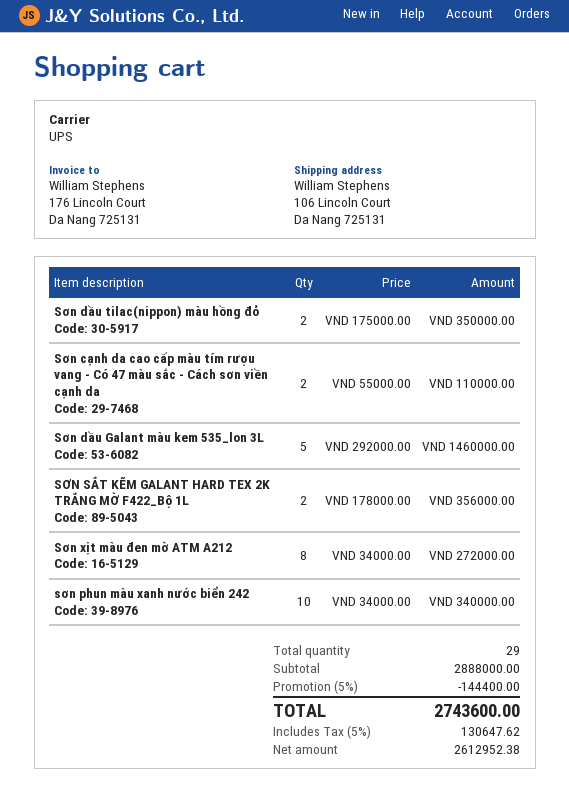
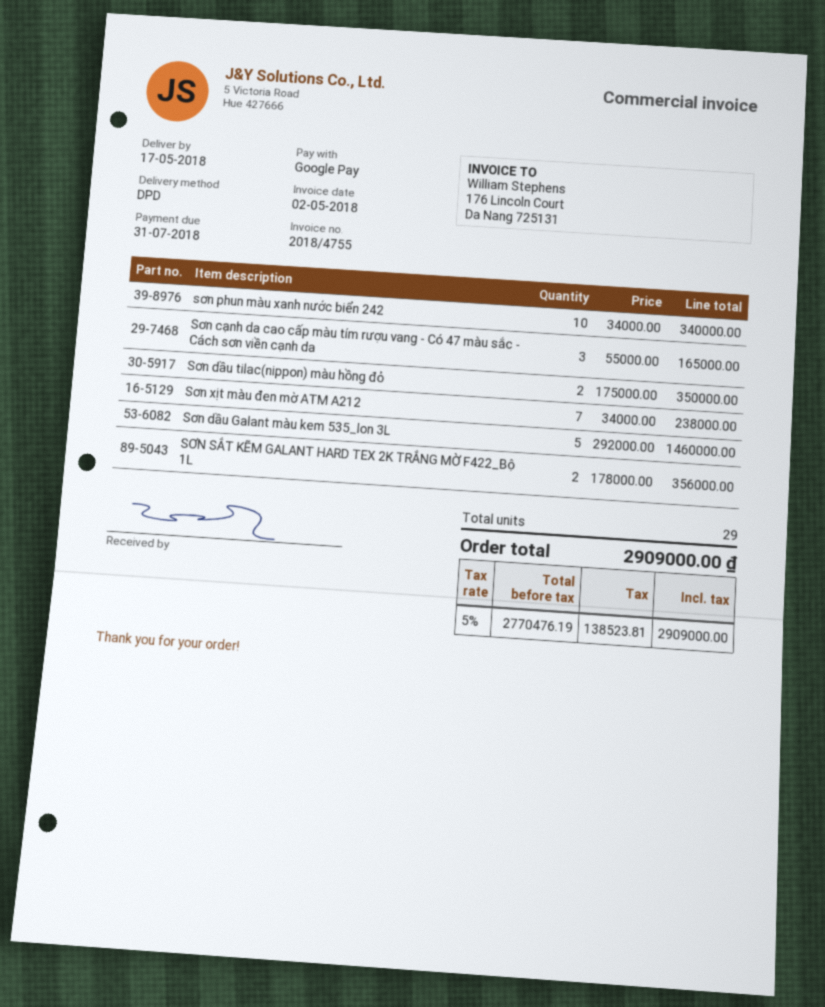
shipping method: UPS -> DPD
Sơn cạnh da cao cấp màu tím rượu vang - Có 47 màu sắc - Cách sơn viền cạnh da: 2 x 55000.00 = 110000.00 -> 3 x 55000.00 = 165000.00
Sơn xịt màu đen mờ ATM A212: 8 x 34000.00 = 272000.00 -> 7 x 34000.00 = 238000.00
discount: 5% = 144400.00 -> none
net: 2612952.38 -> 2770476.19
tax: 5% = 130647.62 -> 5% = 138523.81
total: 2743600.00 -> 2909000.00

